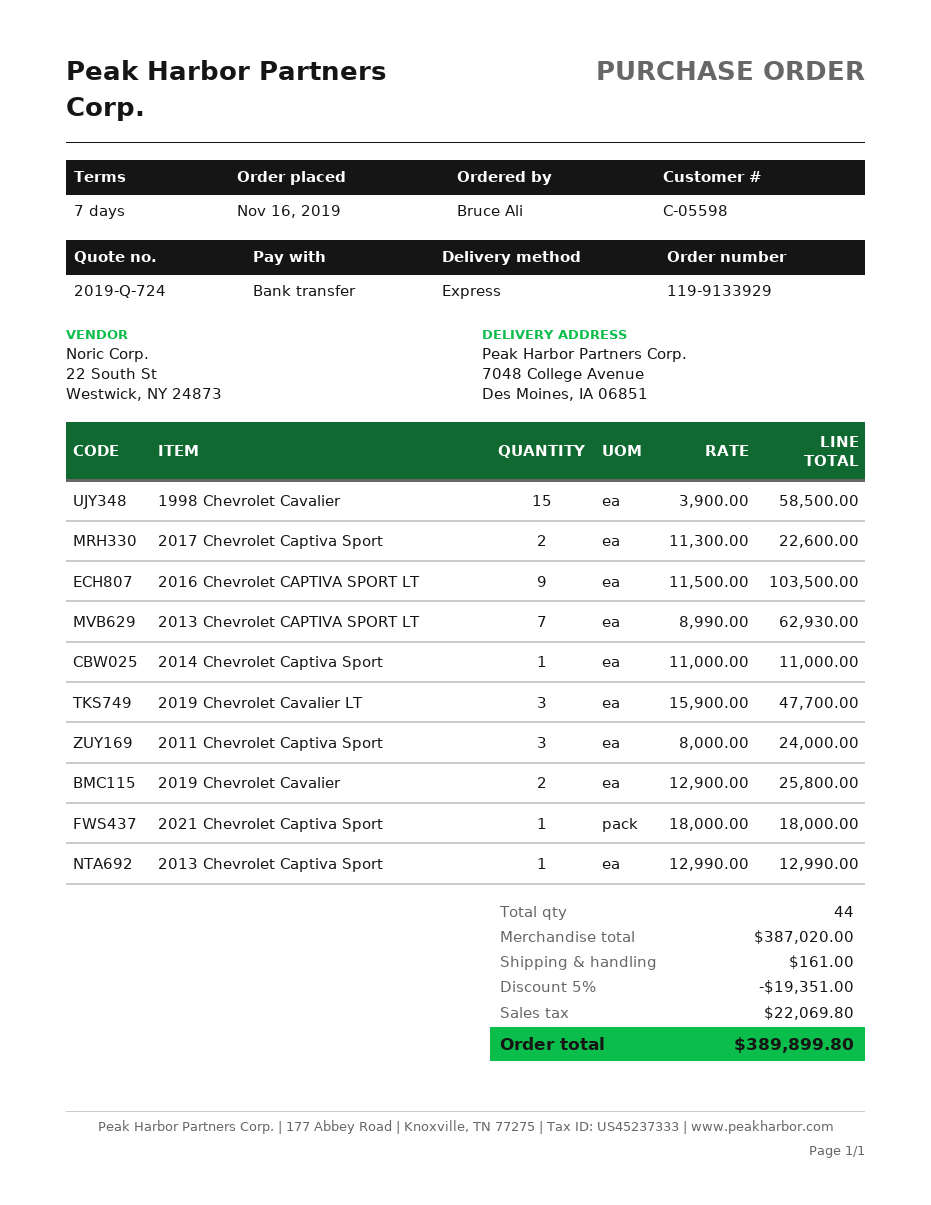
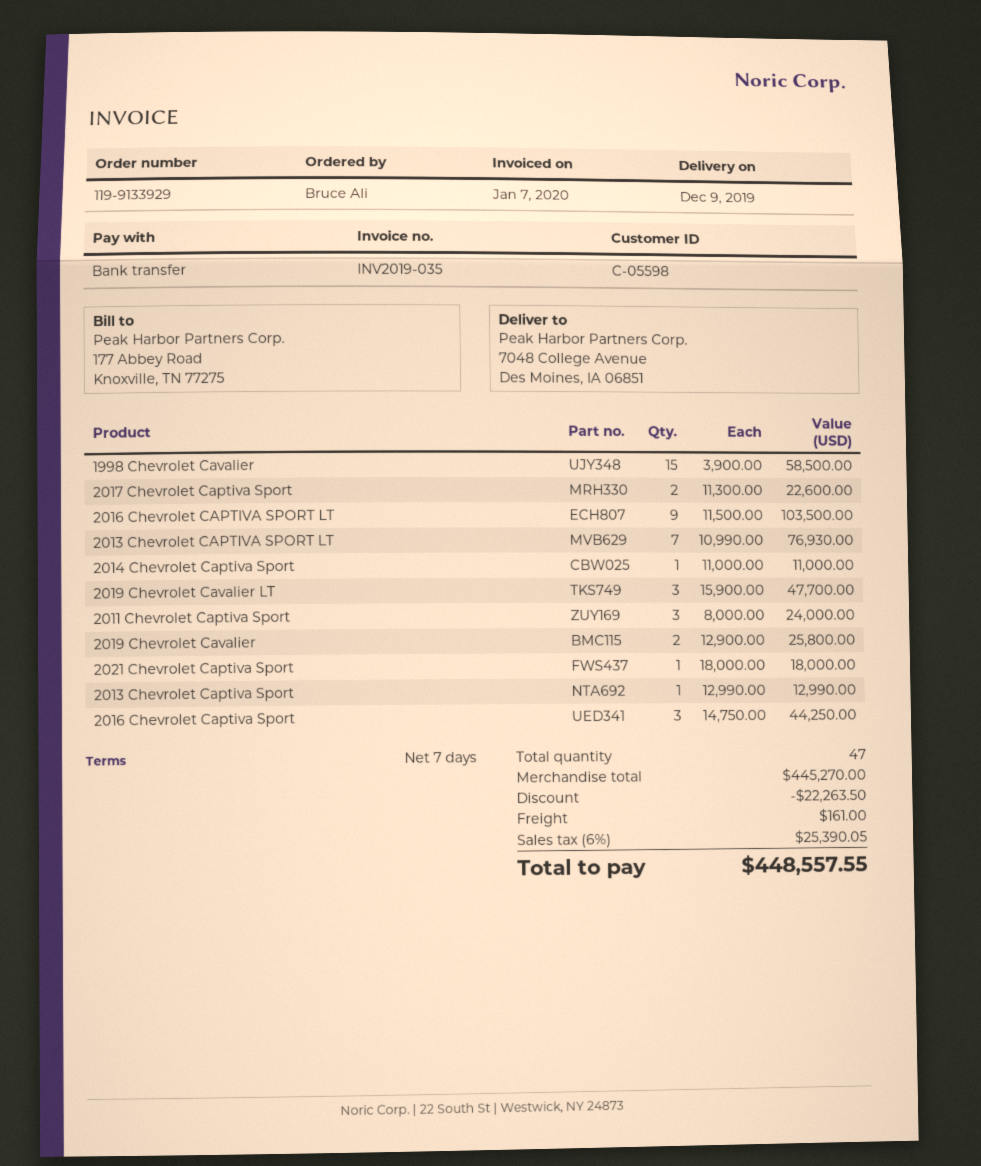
2013 Chevrolet CAPTIVA SPORT LT: 7 x 8990.00 = 62930.00 -> 7 x 10990.00 = 76930.00
2016 Chevrolet Captiva Sport: none -> 3 x 14750.00 = 44250.00
total quantity: 44 -> 47
subtotal: 387020.00 -> 445270.00
discount: 19351.00 -> 22263.50
tax: 22069.80 -> 25390.05
total: 389899.80 -> 448557.55

